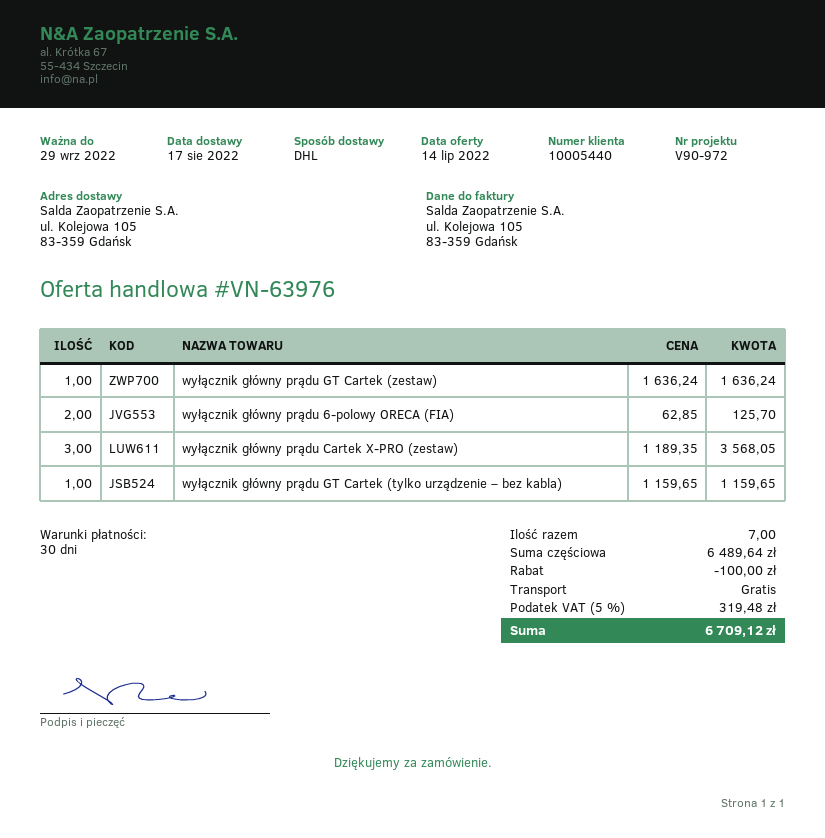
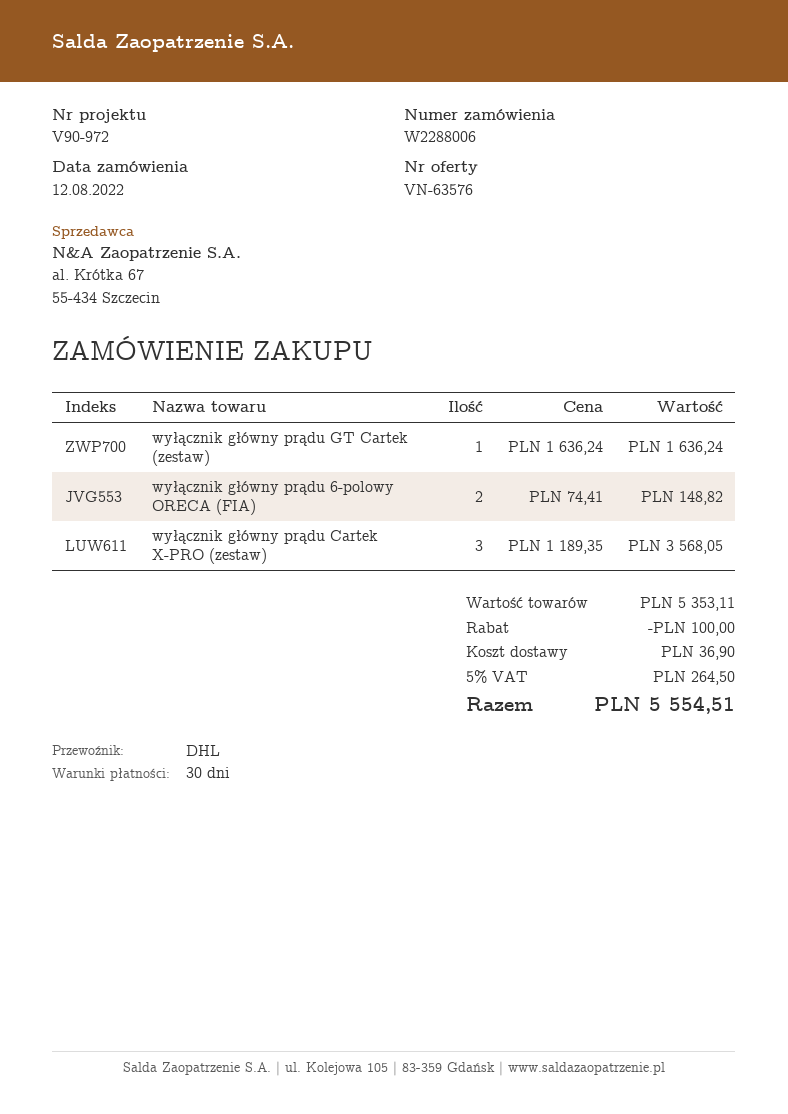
quote number: VN-63976 -> VN-63576
wyłącznik główny prądu 6-polowy ORECA (FIA): 2 x 62.85 = 125.70 -> 2 x 74.41 = 148.82
wyłącznik główny prądu GT Cartek (tylko urządzenie – bez kabla): 1 x 1159.65 = 1159.65 -> none
subtotal: 6489.64 -> 5353.11
shipping: 0.00 -> 36.90
tax: 5% = 319.48 -> 5% = 264.50
total: 6709.12 -> 5554.51

